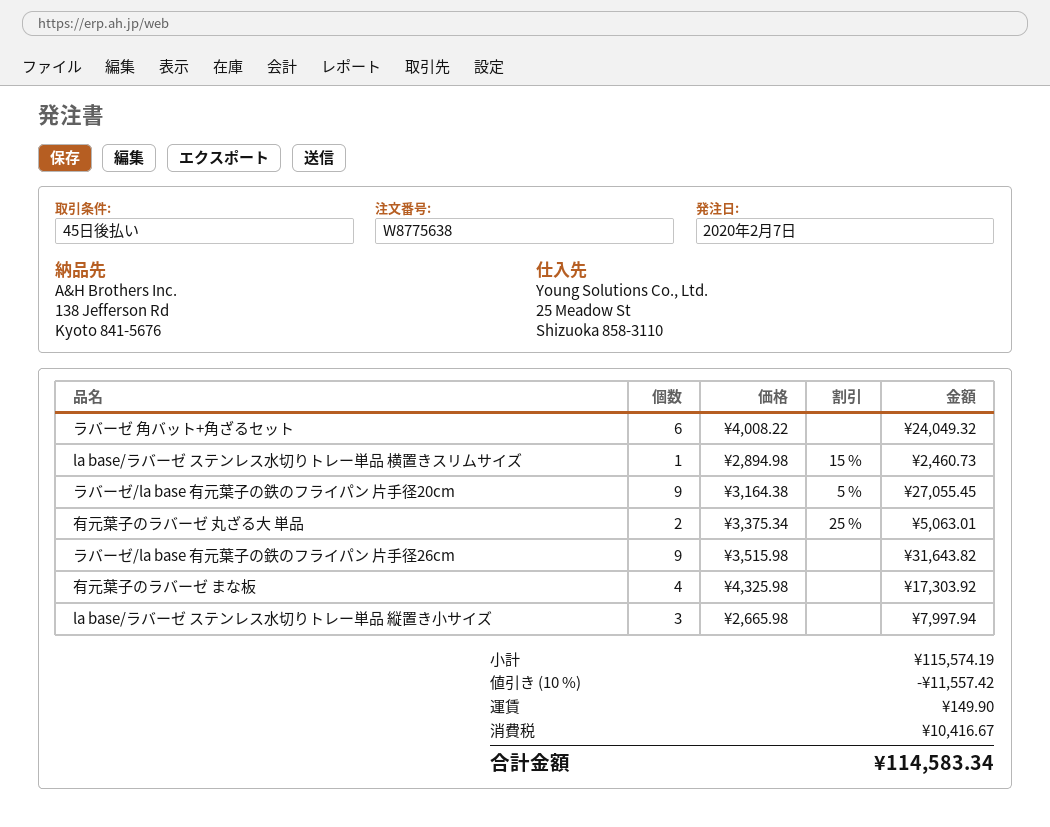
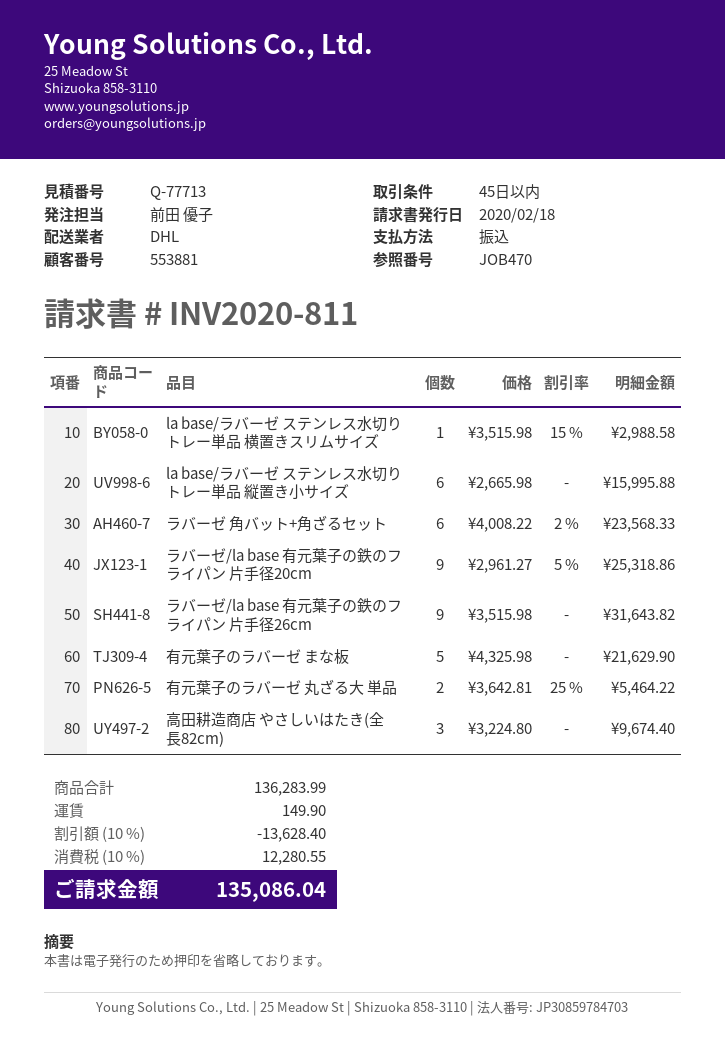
ラバーゼ 角バット+角ざるセット: 6 x 4008.22 = 24049.32 -> 6 x 4008.22 - 2% = 23568.33
la base/ラバーゼ ステンレス水切りトレー単品 横置きスリムサイズ: 1 x 2894.98 - 15% = 2460.73 -> 1 x 3515.98 - 15% = 2988.58
ラバーゼ/la base 有元葉子の鉄のフライパン 片手径20cm: 9 x 3164.38 - 5% = 27055.45 -> 9 x 2961.27 - 5% = 25318.86
有元葉子のラバーゼ 丸ざる大 単品: 2 x 3375.34 - 25% = 5063.01 -> 2 x 3642.81 - 25% = 5464.22
有元葉子のラバーゼ まな板: 4 x 4325.98 = 17303.92 -> 5 x 4325.98 = 21629.90
la base/ラバーゼ ステンレス水切りトレー単品 縦置き小サイズ: 3 x 2665.98 = 7997.94 -> 6 x 2665.98 = 15995.88
高田耕造商店 やさしいはたき(全長82cm): none -> 3 x 3224.80 = 9674.40
subtotal: 115574.19 -> 136283.99
discount: 10% = 11557.42 -> 10% = 13628.40
tax: 10416.67 -> 12280.55
total: 114583.34 -> 135086.04

